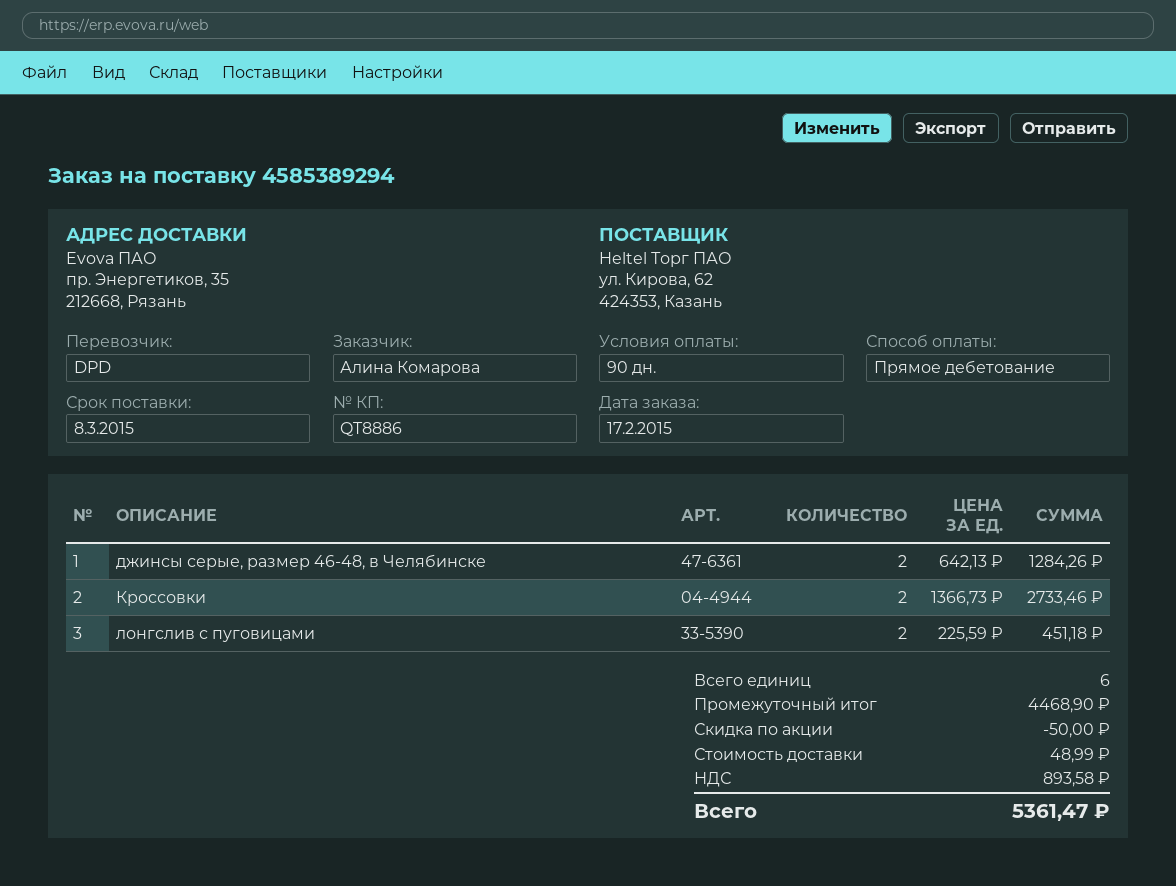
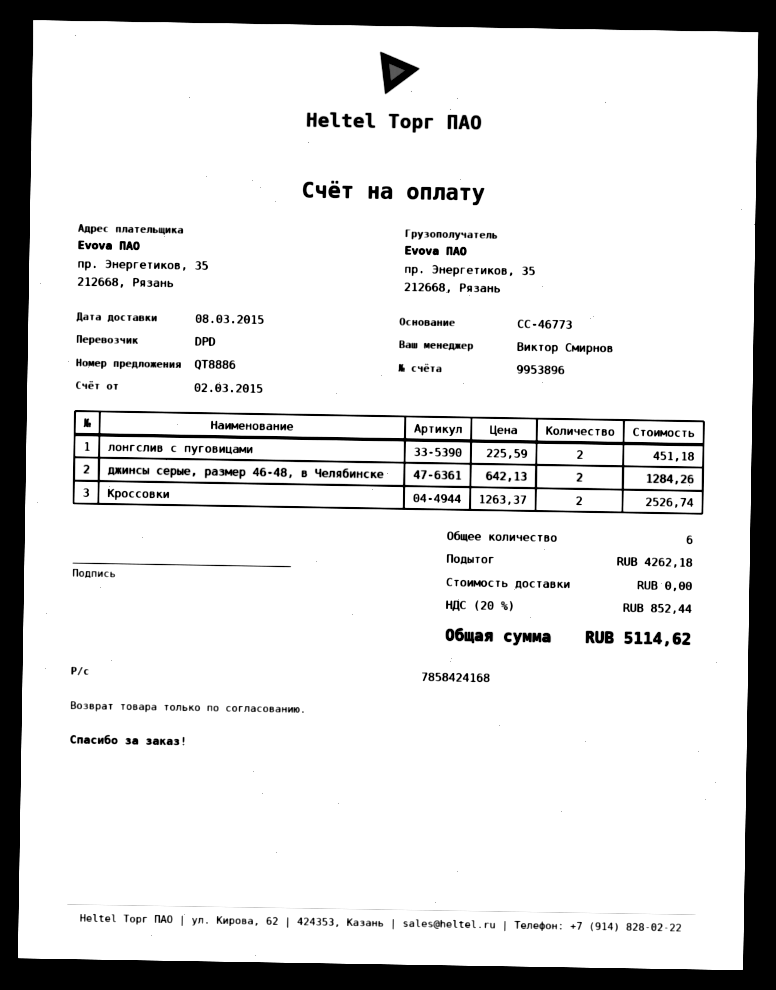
Кроссовки: 2 x 1366.73 = 2733.46 -> 2 x 1263.37 = 2526.74
subtotal: 4468.90 -> 4262.18
discount: 50.00 -> none
shipping: 48.99 -> 0.00
tax: 893.58 -> 852.44
total: 5361.47 -> 5114.62

